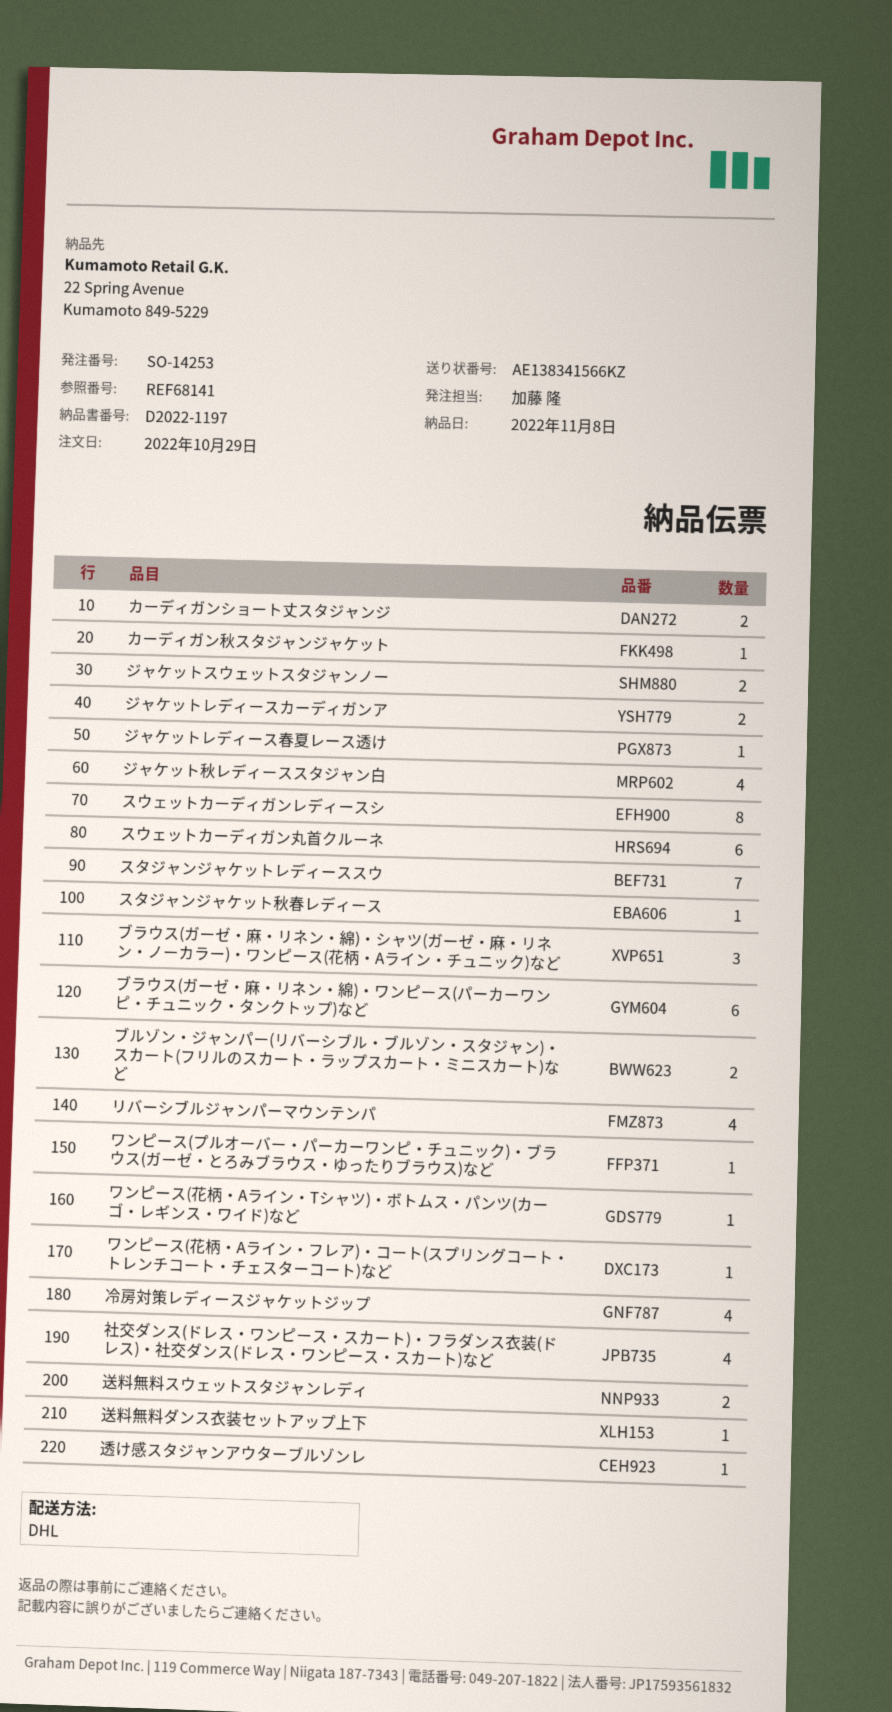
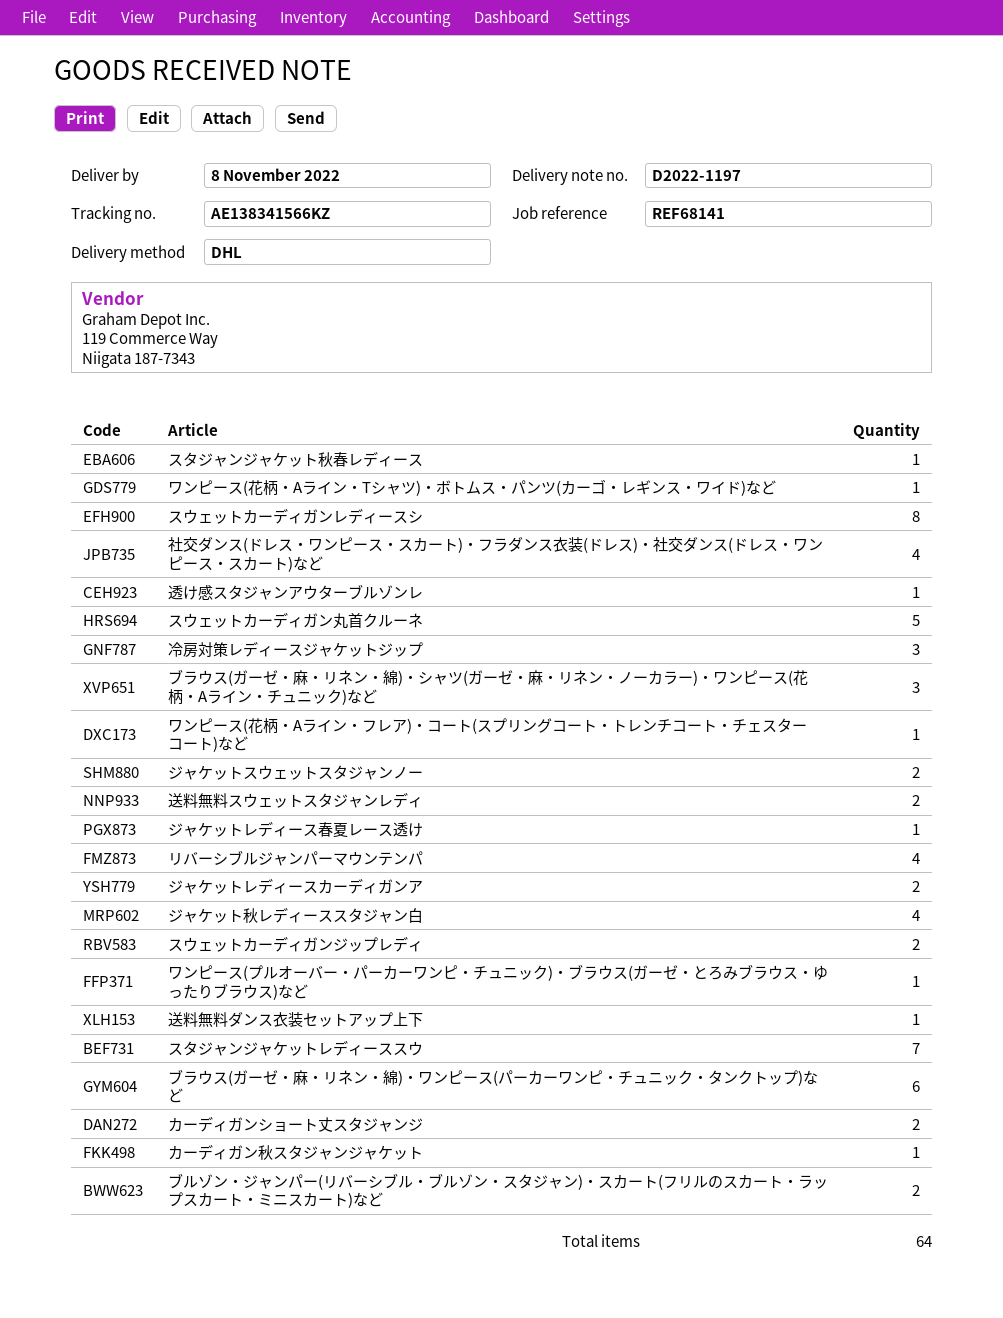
スウェットカーディガン丸首クルーネ: 6 -> 5
冷房対策レディースジャケットジップ: 4 -> 3
スウェットカーディガンジップレディ: none -> 2

